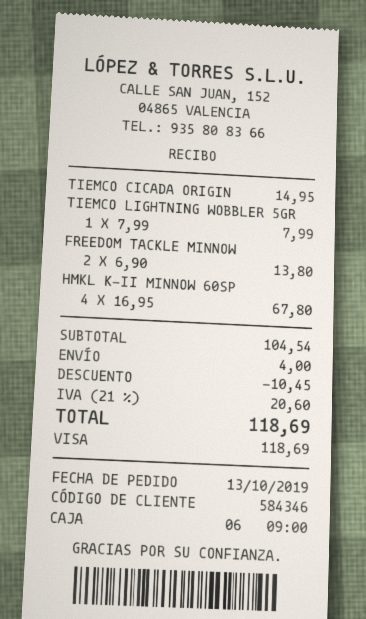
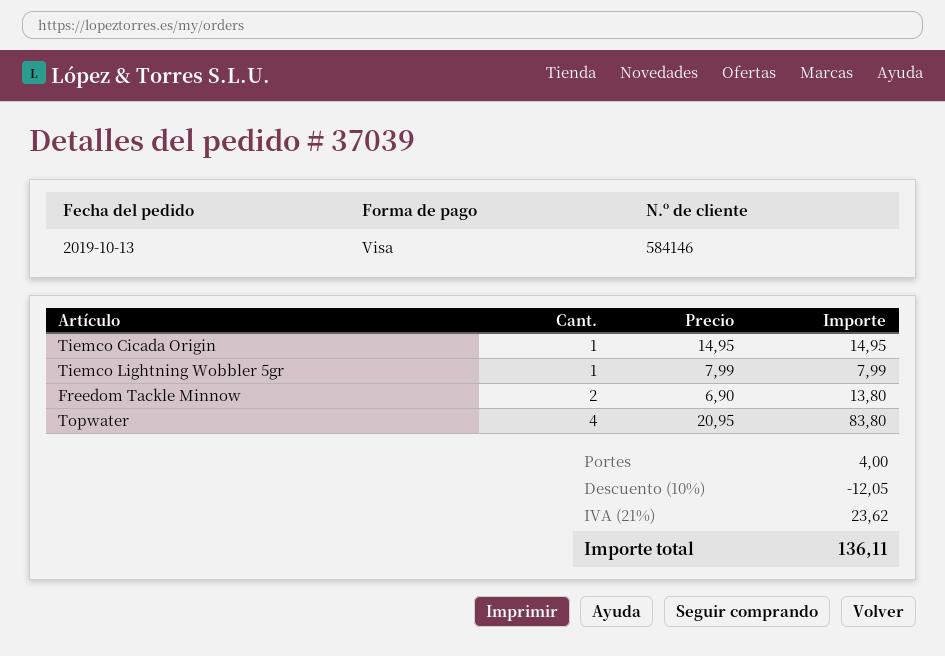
customer number: 584346 -> 584146
HMKL K-II MINNOW 60SP: 4 x 16.95 = 67.80 -> none
Topwater: none -> 4 x 20.95 = 83.80
discount: 10.45 -> 12.05
tax: 21% = 20.60 -> 21% = 23.62
total: 118.69 -> 136.11

